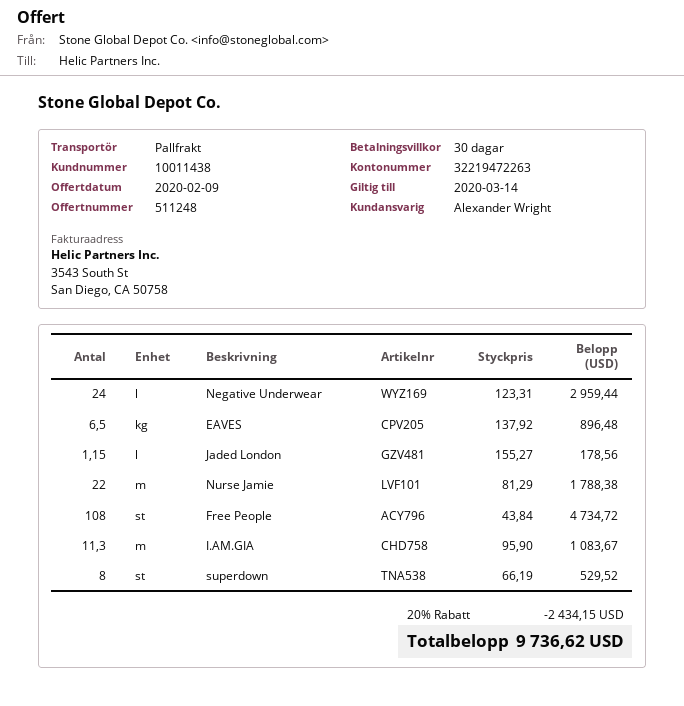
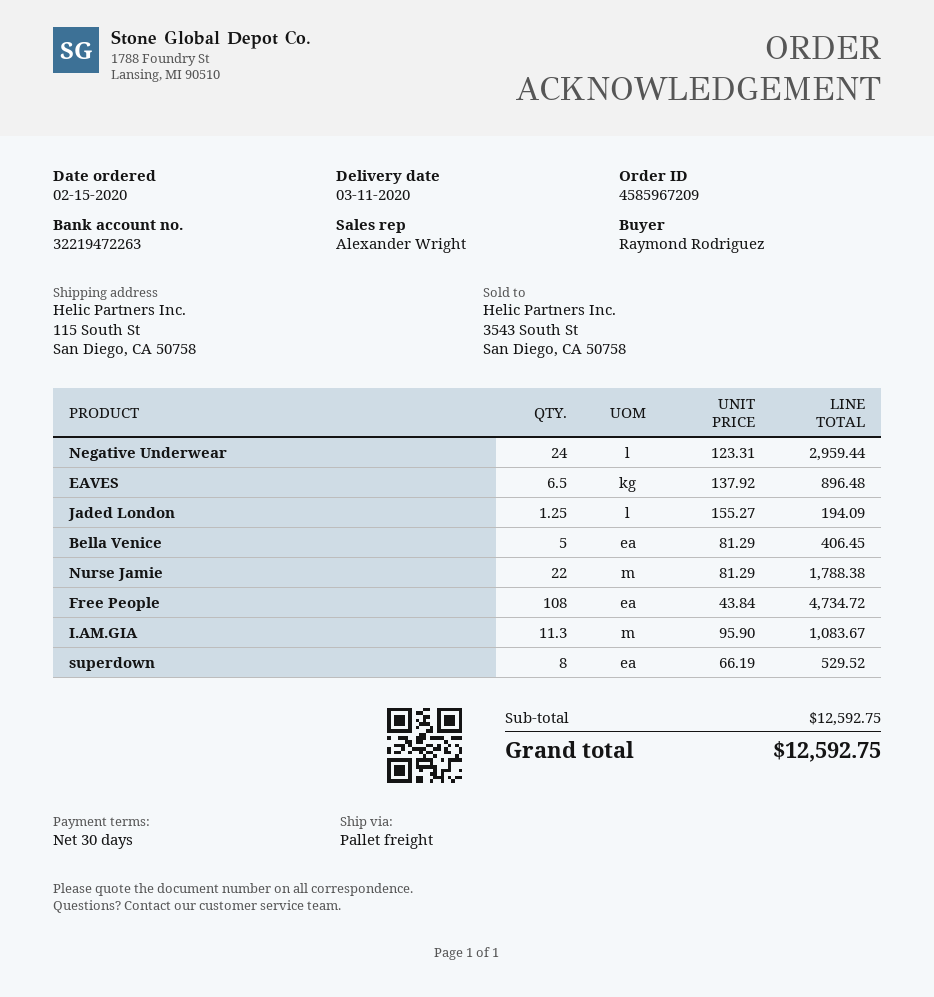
Jaded London: 1.15 x 155.27 = 178.56 -> 1.25 x 155.27 = 194.09
Bella Venice: none -> 5 x 81.29 = 406.45
discount: 20% = 2434.15 -> none
total: 9736.62 -> 12592.75

